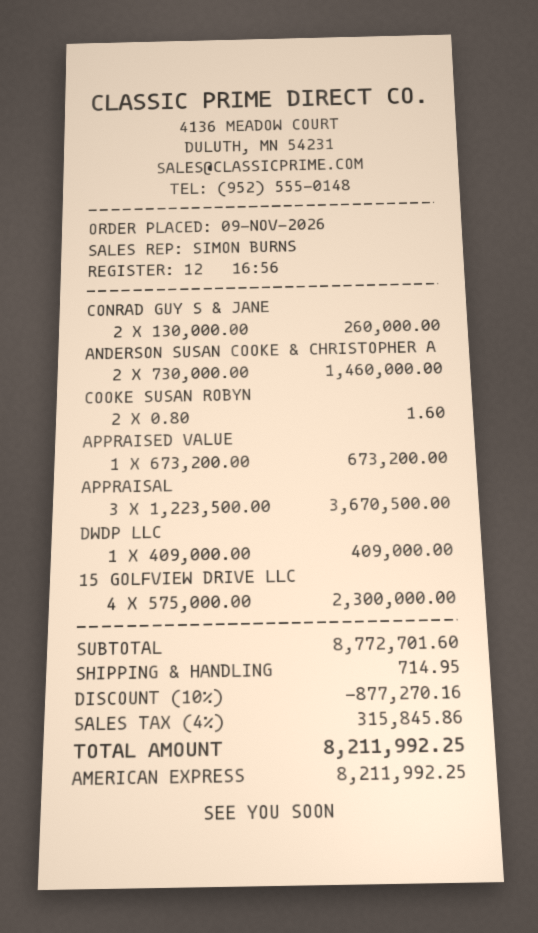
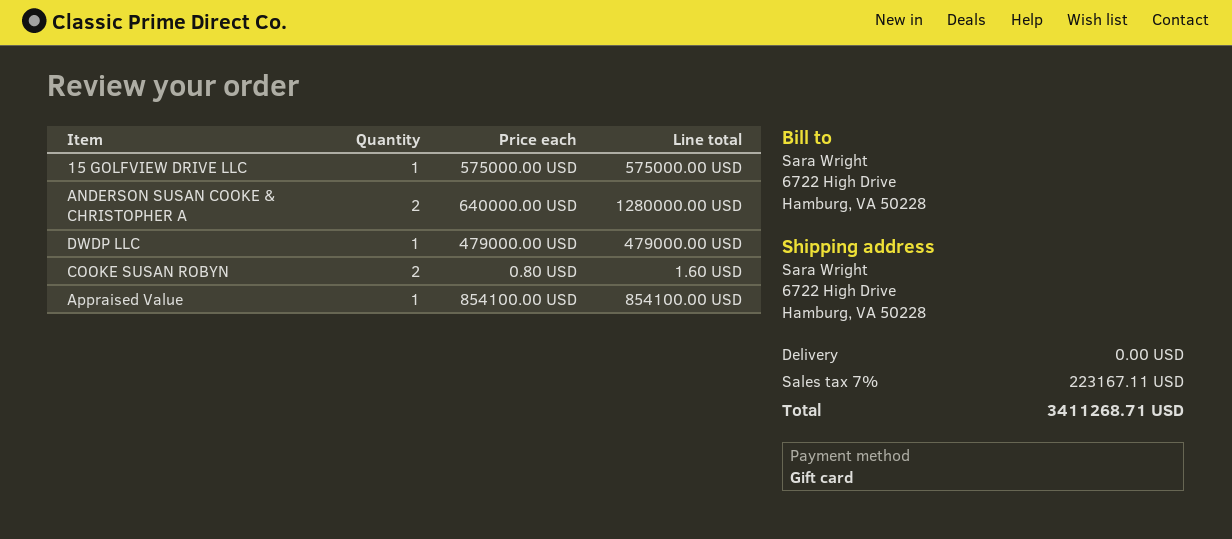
payment method: American Express -> gift card
CONRAD GUY S & JANE: 2 x 130000.00 = 260000.00 -> none
ANDERSON SUSAN COOKE & CHRISTOPHER A: 2 x 730000.00 = 1460000.00 -> 2 x 640000.00 = 1280000.00
APPRAISED VALUE: 1 x 673200.00 = 673200.00 -> 1 x 854100.00 = 854100.00
APPRAISAL: 3 x 1223500.00 = 3670500.00 -> none
DWDP LLC: 1 x 409000.00 = 409000.00 -> 1 x 479000.00 = 479000.00
15 GOLFVIEW DRIVE LLC: 4 x 575000.00 = 2300000.00 -> 1 x 575000.00 = 575000.00
discount: 10% = 877270.16 -> none
shipping: 714.95 -> 0.00
tax: 4% = 315845.86 -> 7% = 223167.11
total: 8211992.25 -> 3411268.71

